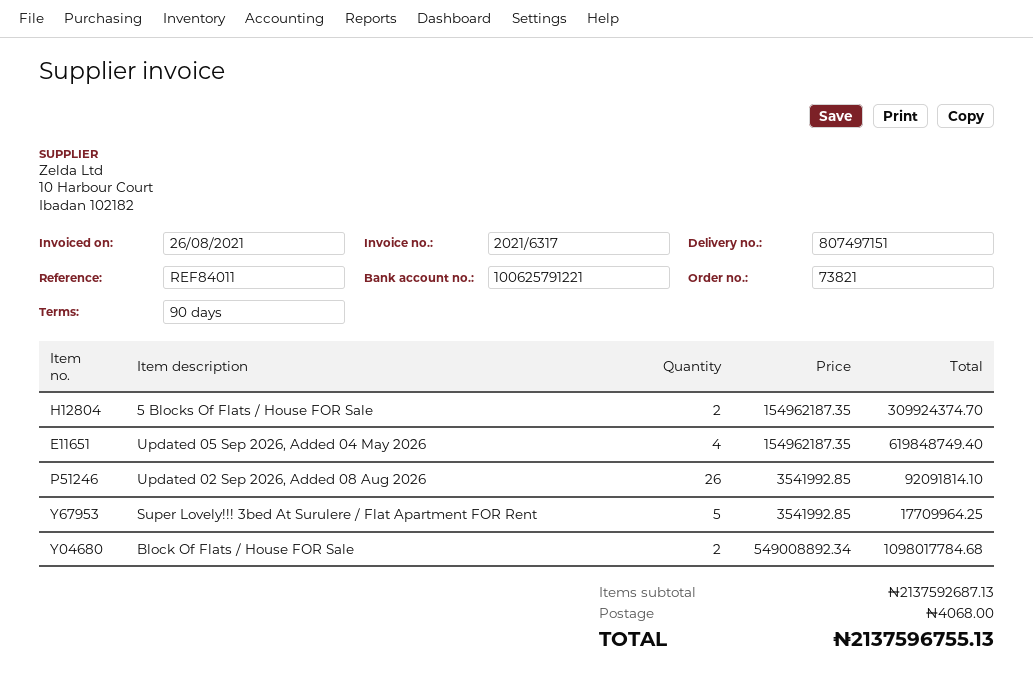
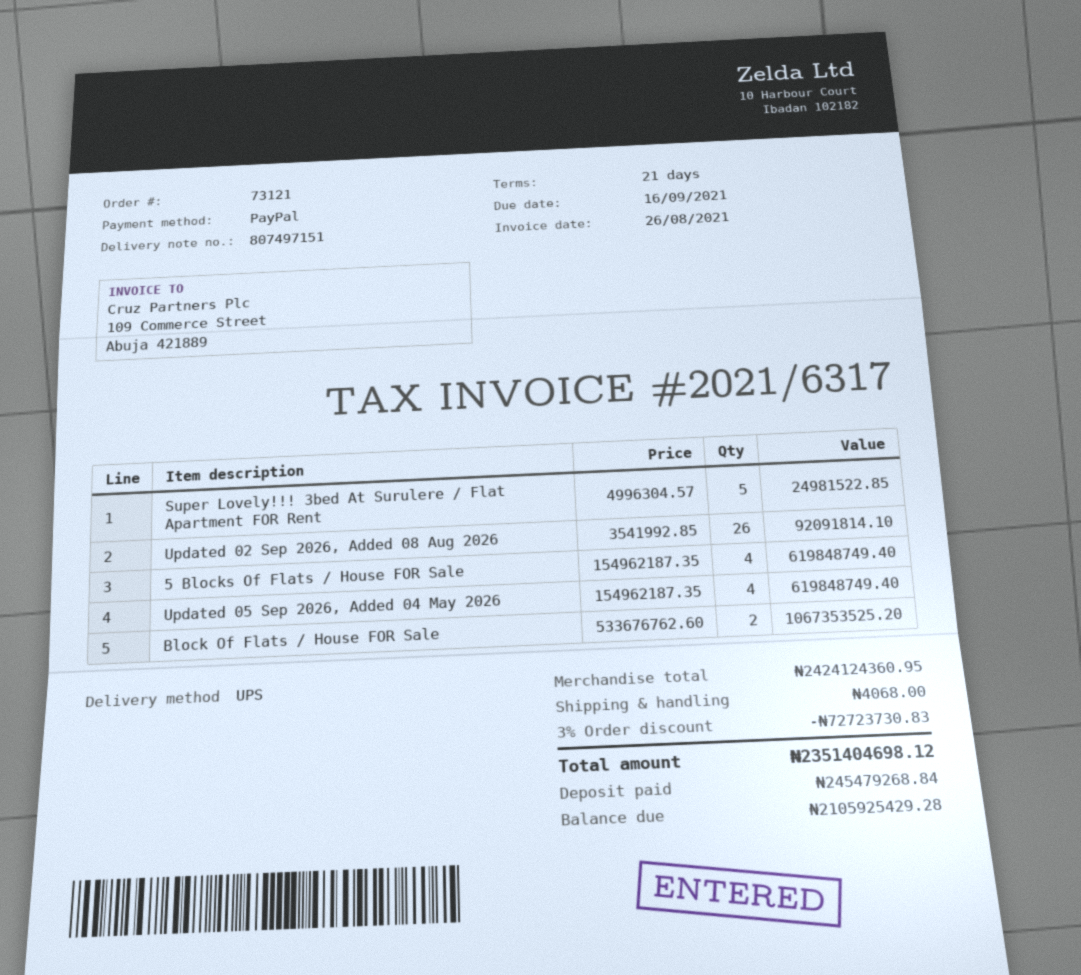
order number: 73821 -> 73121
payment terms: 90 days -> 21 days
5 Blocks Of Flats / House FOR Sale: 2 x 154962187.35 = 309924374.70 -> 4 x 154962187.35 = 619848749.40
Super Lovely!!! 3bed At Surulere / Flat Apartment FOR Rent: 5 x 3541992.85 = 17709964.25 -> 5 x 4996304.57 = 24981522.85
Block Of Flats / House FOR Sale: 2 x 549008892.34 = 1098017784.68 -> 2 x 533676762.60 = 1067353525.20
subtotal: 2137592687.13 -> 2424124360.95
discount: none -> 3% = 72723730.83
total: 2137596755.13 -> 2351404698.12

